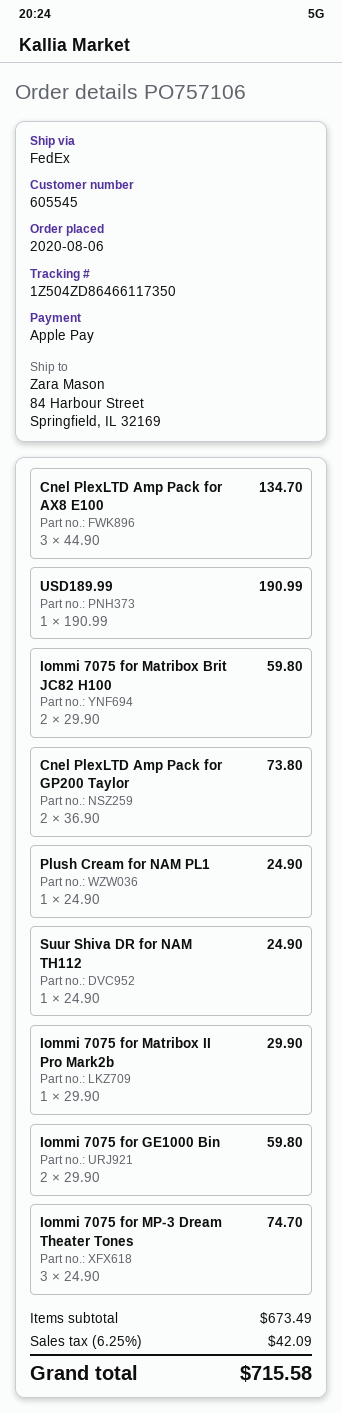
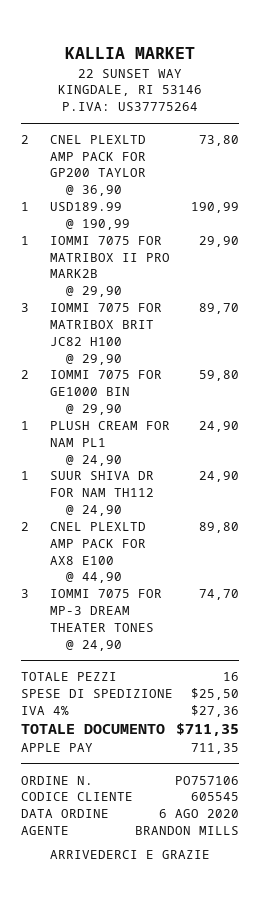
Cnel PlexLTD Amp Pack for AX8 E100: 3 x 44.90 = 134.70 -> 2 x 44.90 = 89.80
Iommi 7075 for Matribox Brit JC82 H100: 2 x 29.90 = 59.80 -> 3 x 29.90 = 89.70
shipping: none -> 25.50
tax: 6.25% = 42.09 -> 4% = 27.36
total: 715.58 -> 711.35

